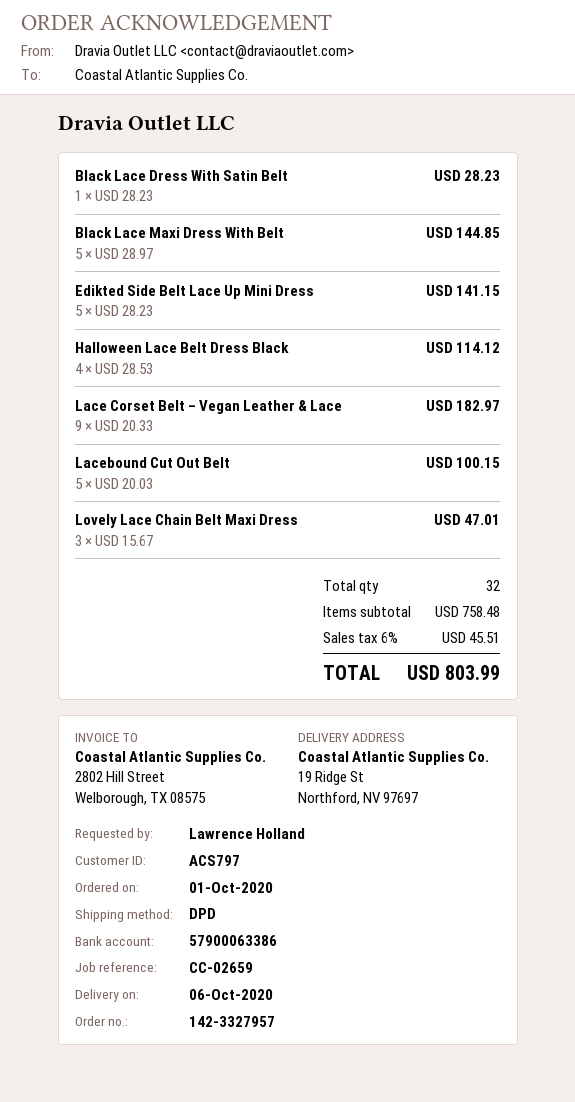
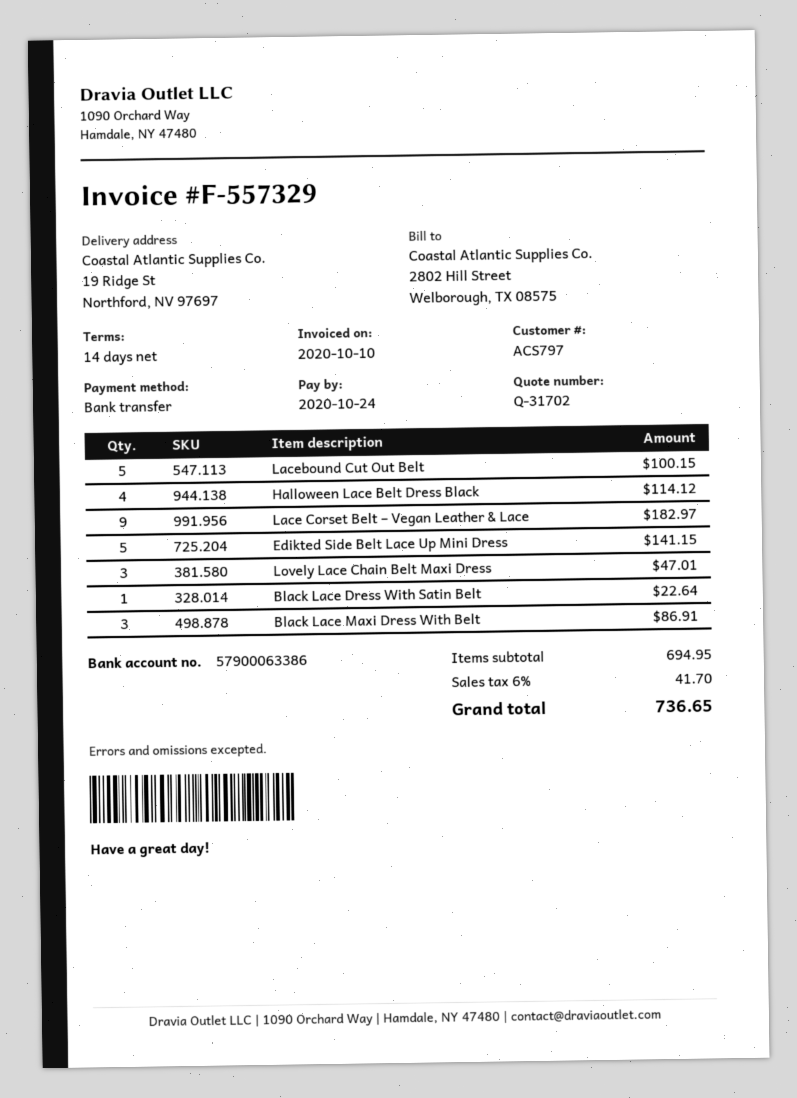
Black Lace Dress With Satin Belt: 1 for 28.23 -> 1 for 22.64
Black Lace Maxi Dress With Belt: 5 for 144.85 -> 3 for 86.91
subtotal: 758.48 -> 694.95
tax: 6% = 45.51 -> 6% = 41.70
total: 803.99 -> 736.65

